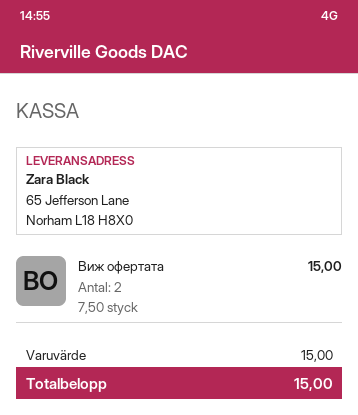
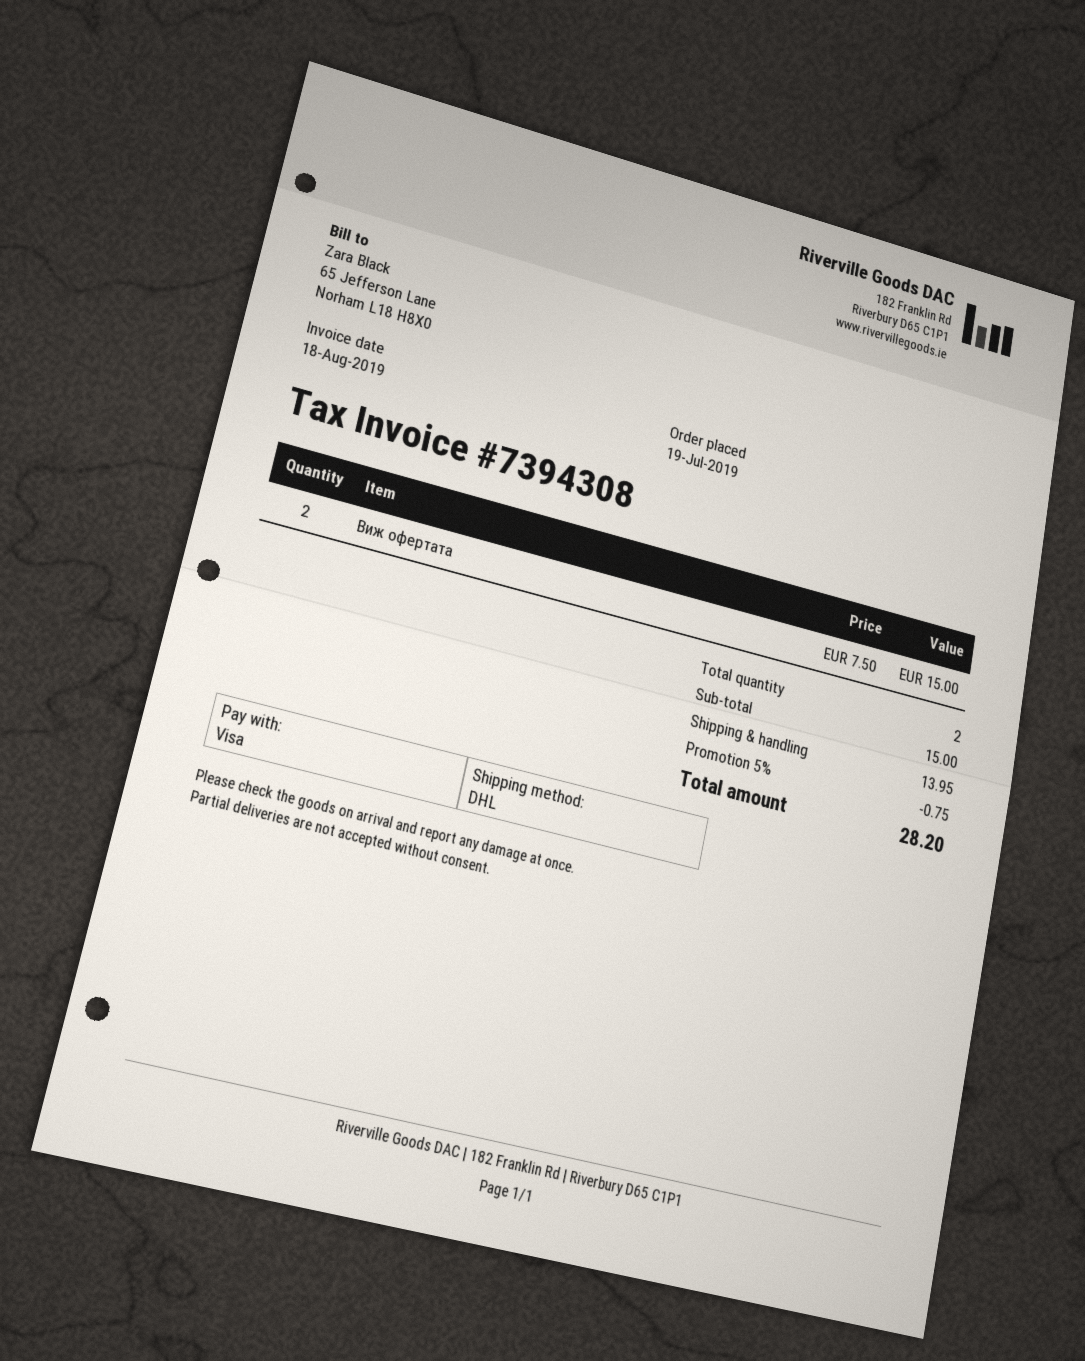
discount: none -> 5% = 0.75
shipping: none -> 13.95
total: 15.00 -> 28.20

